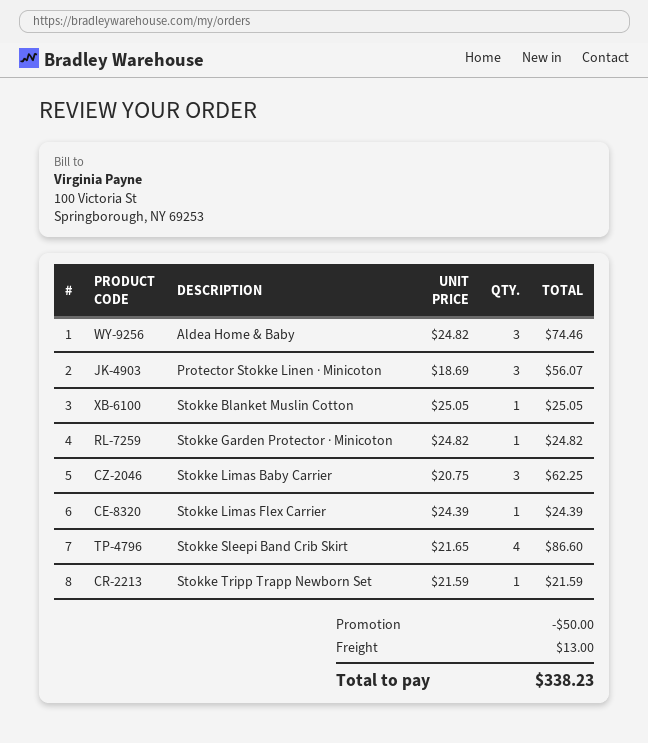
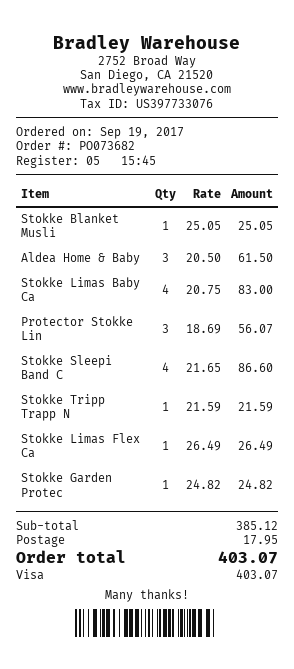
Aldea Home & Baby: 3 x 24.82 = 74.46 -> 3 x 20.50 = 61.50
Stokke Limas Baby Carrier: 3 x 20.75 = 62.25 -> 4 x 20.75 = 83.00
Stokke Limas Flex Carrier: 1 x 24.39 = 24.39 -> 1 x 26.49 = 26.49
discount: 50.00 -> none
shipping: 13.00 -> 17.95
total: 338.23 -> 403.07

